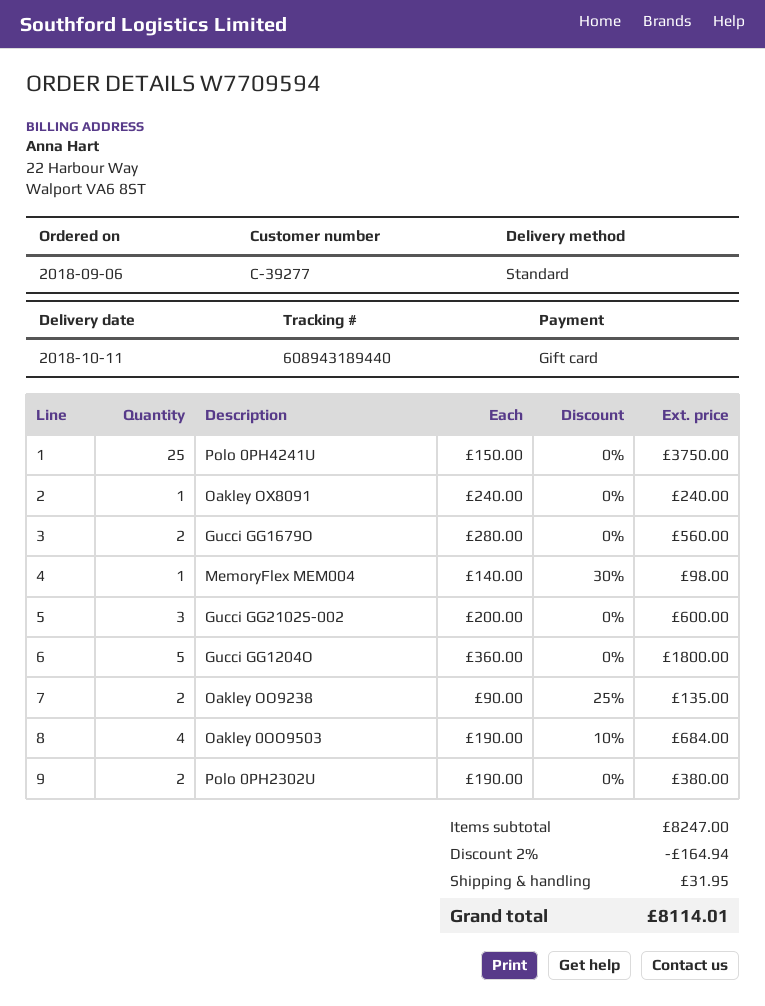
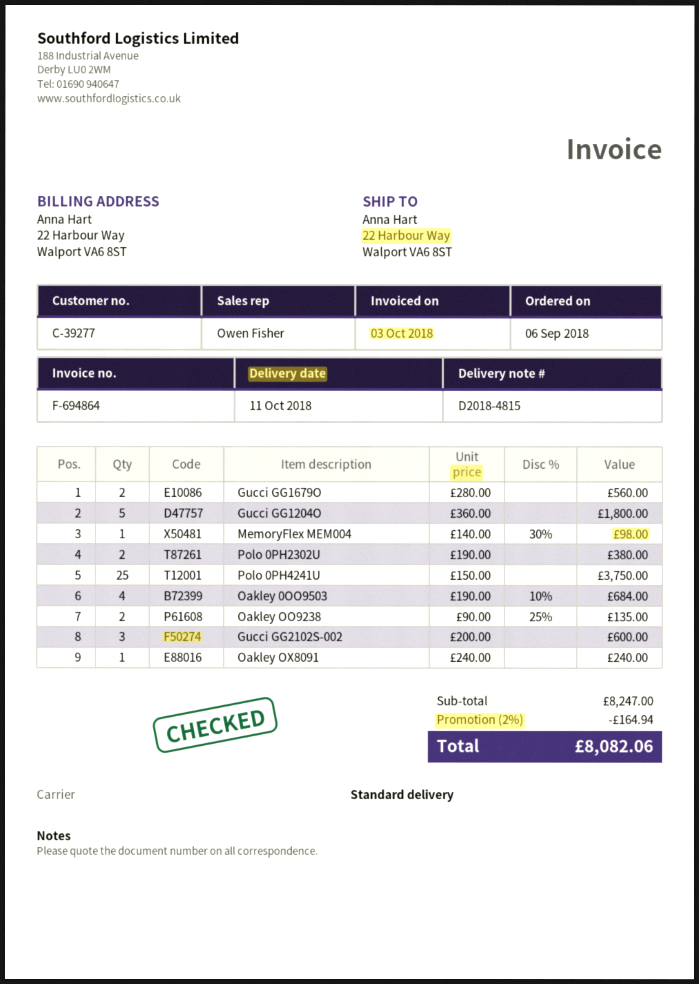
shipping: 31.95 -> none
total: 8114.01 -> 8082.06

